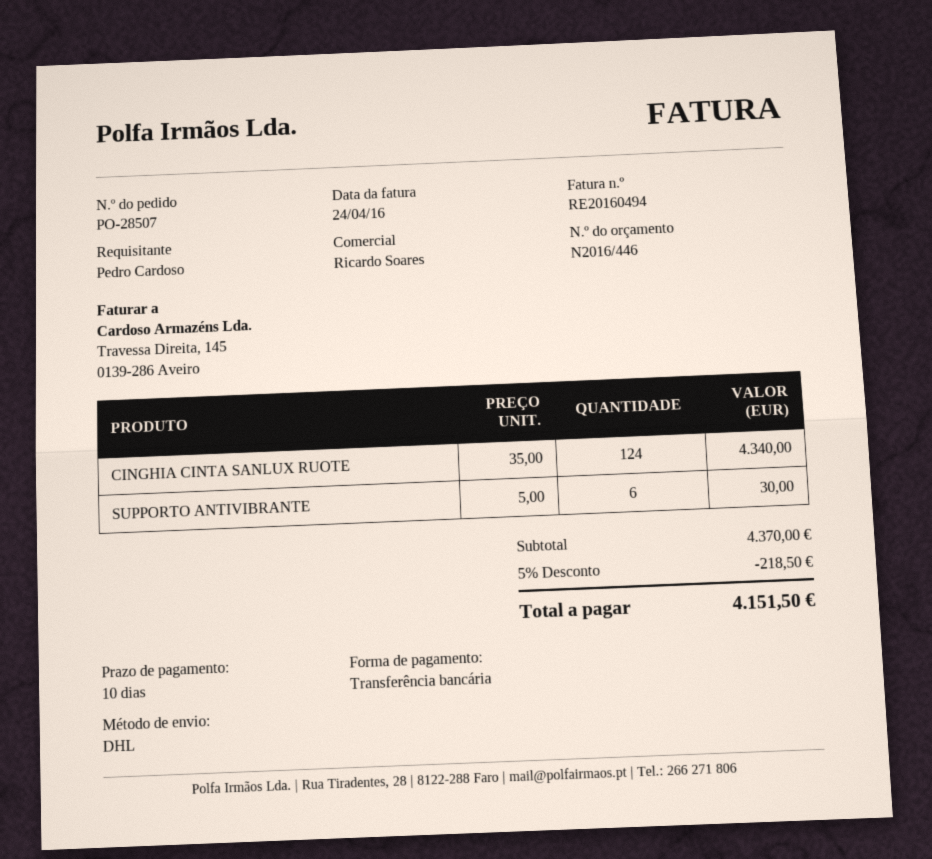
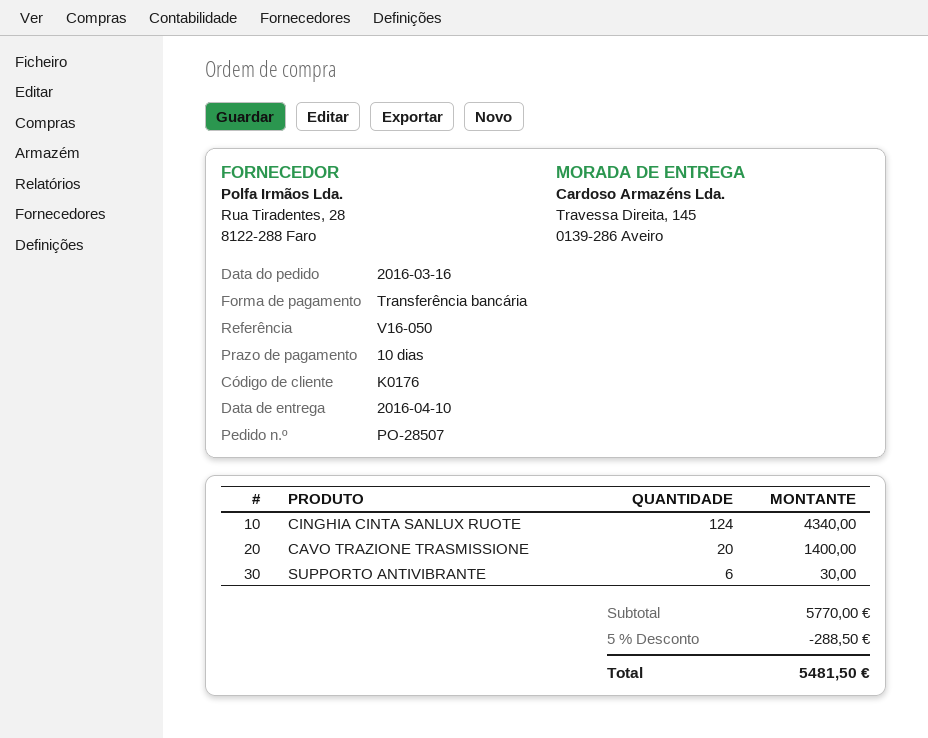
CAVO TRAZIONE TRASMISSIONE: none -> 20 for 1400.00
subtotal: 4370.00 -> 5770.00
discount: 5% = 218.50 -> 5% = 288.50
total: 4151.50 -> 5481.50

